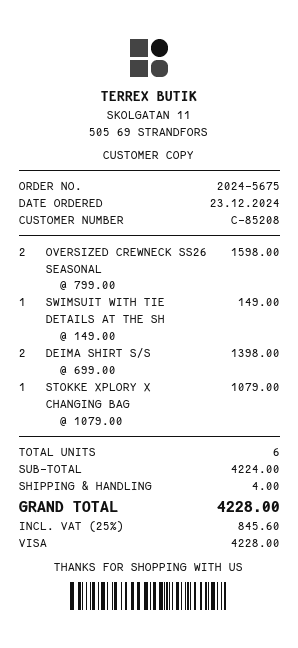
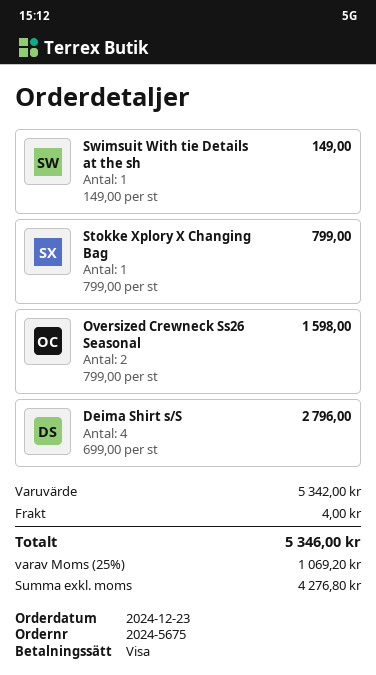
DEIMA SHIRT S/S: 2 x 699.00 = 1398.00 -> 4 x 699.00 = 2796.00
STOKKE XPLORY X CHANGING BAG: 1 x 1079.00 = 1079.00 -> 1 x 799.00 = 799.00
subtotal: 4224.00 -> 5342.00
tax: 25% = 845.60 -> 25% = 1069.20
total: 4228.00 -> 5346.00

